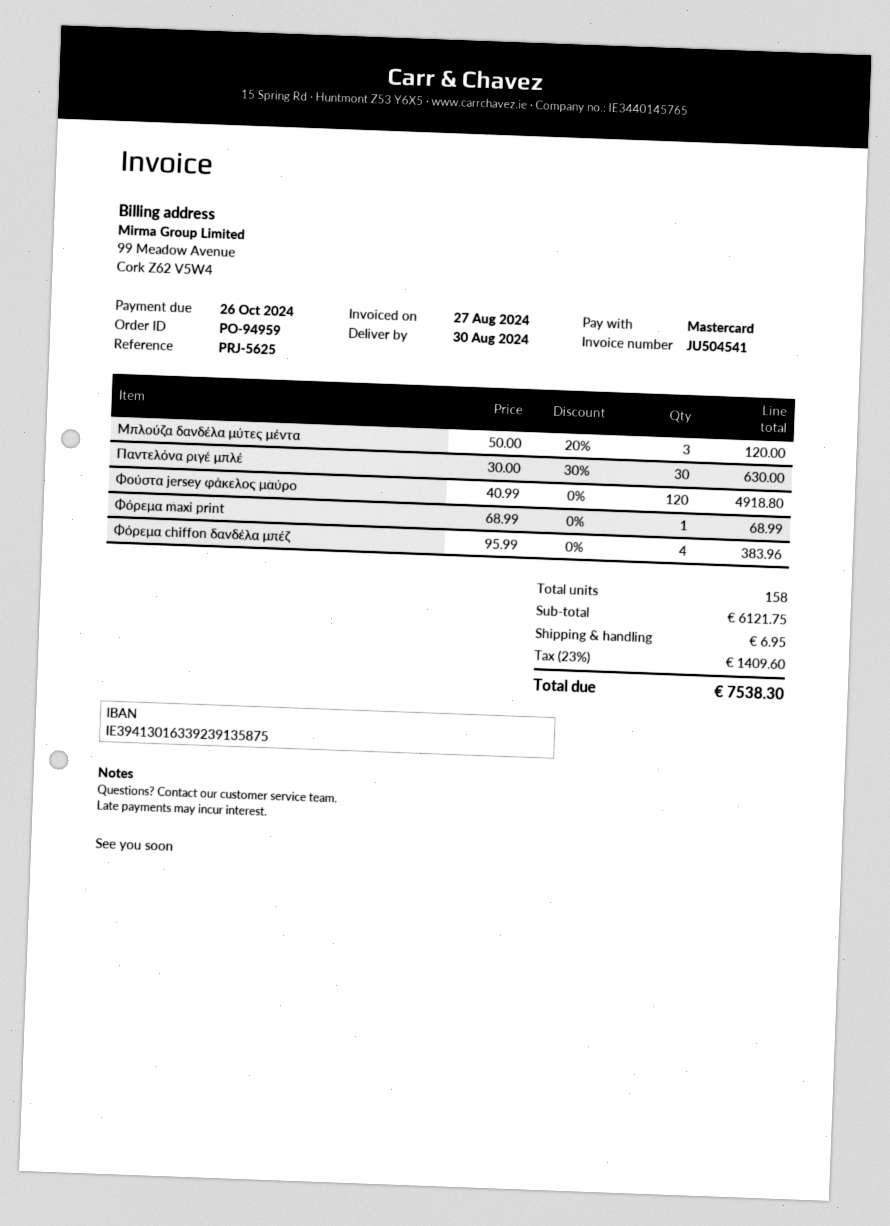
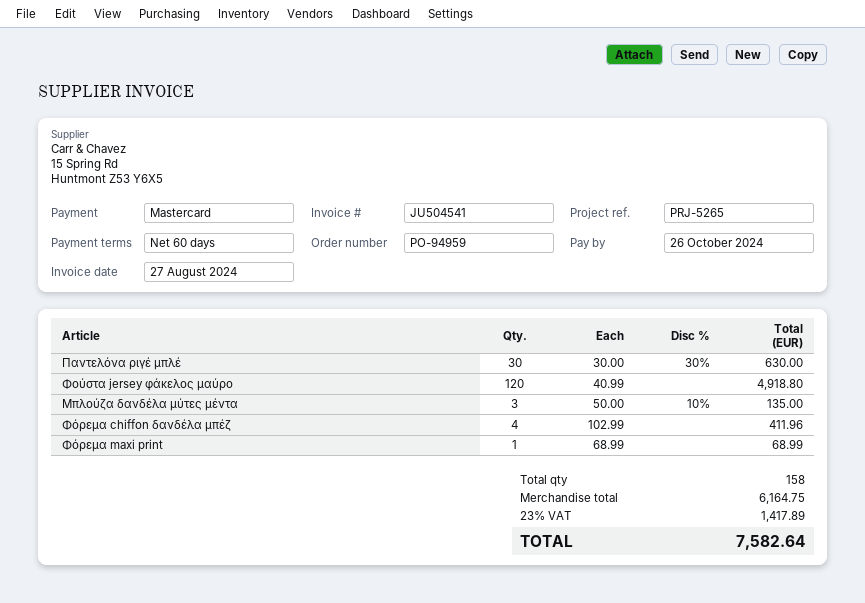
reference: PRJ-5625 -> PRJ-5265
Μπλούζα δανδέλα μύτες μέντα: 3 x 50.00 - 20% = 120.00 -> 3 x 50.00 - 10% = 135.00
Φόρεμα chiffon δανδέλα μπέζ: 4 x 95.99 = 383.96 -> 4 x 102.99 = 411.96
subtotal: 6121.75 -> 6164.75
shipping: 6.95 -> none
tax: 23% = 1409.60 -> 23% = 1417.89
total: 7538.30 -> 7582.64

